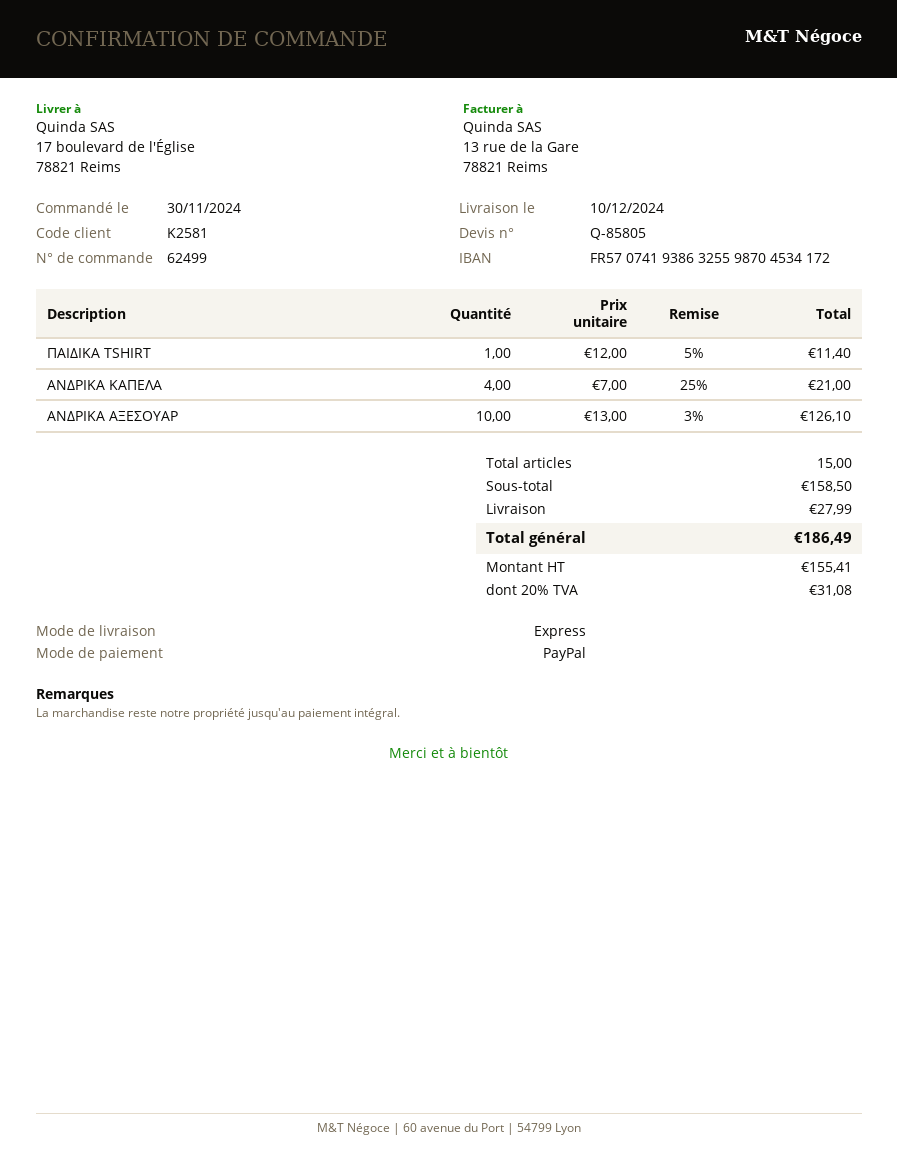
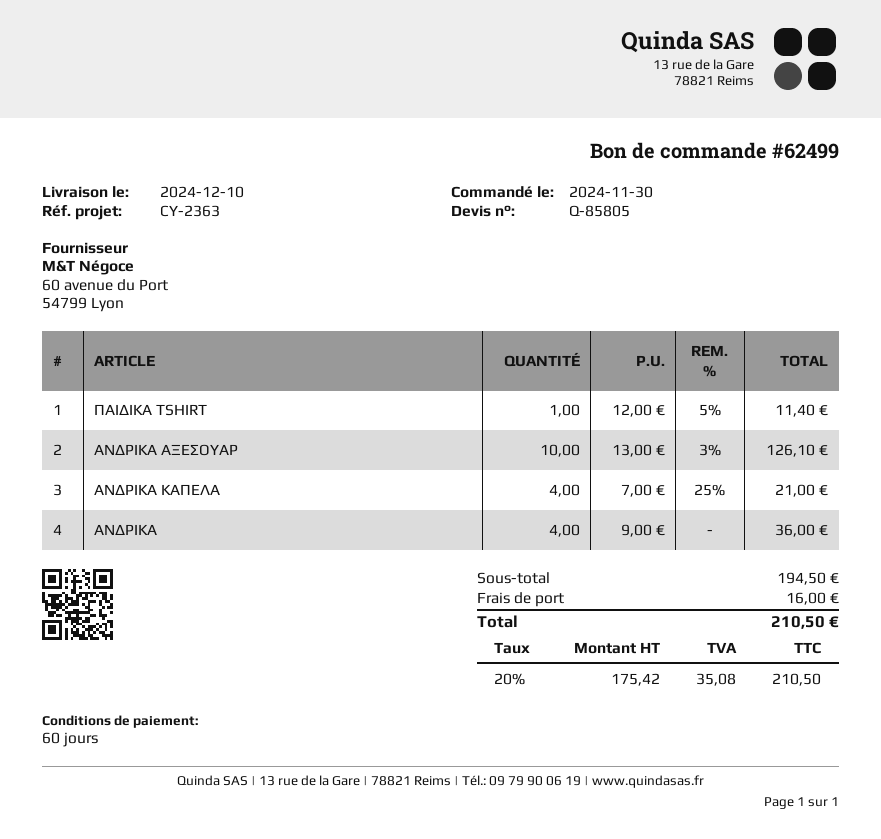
ΑΝΔΡΙΚΑ: none -> 4 x 9.00 = 36.00
subtotal: 158.50 -> 194.50
shipping: 27.99 -> 16.00
net: 155.41 -> 175.42
tax: 20% = 31.08 -> 20% = 35.08
total: 186.49 -> 210.50

